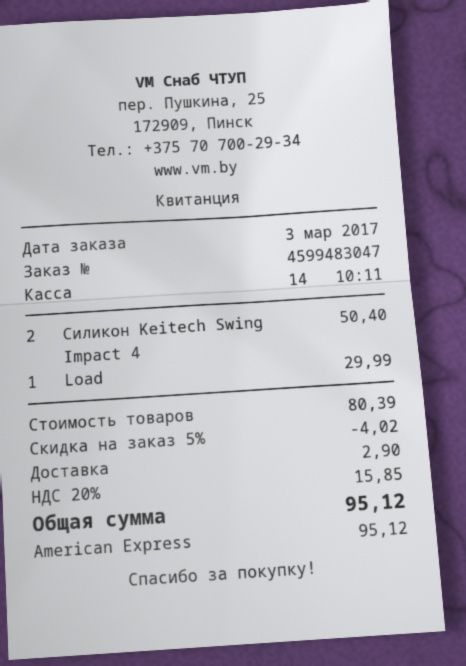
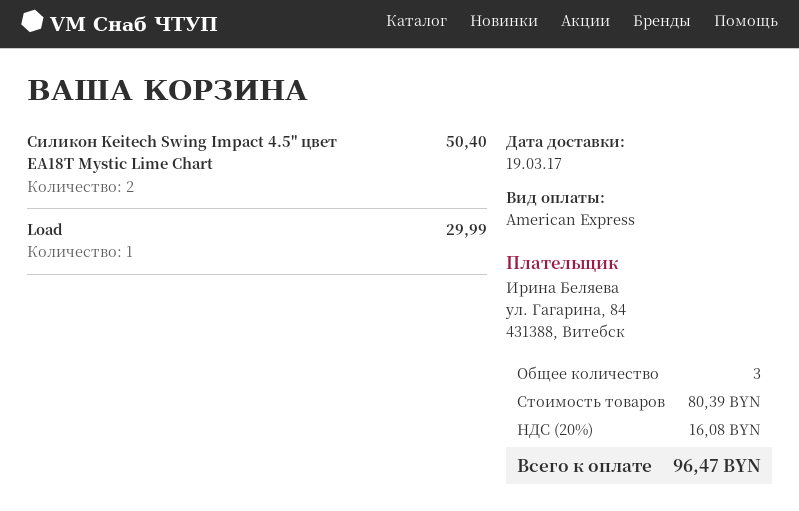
discount: 5% = 4.02 -> none
shipping: 2.90 -> none
tax: 20% = 15.85 -> 20% = 16.08
total: 95.12 -> 96.47

